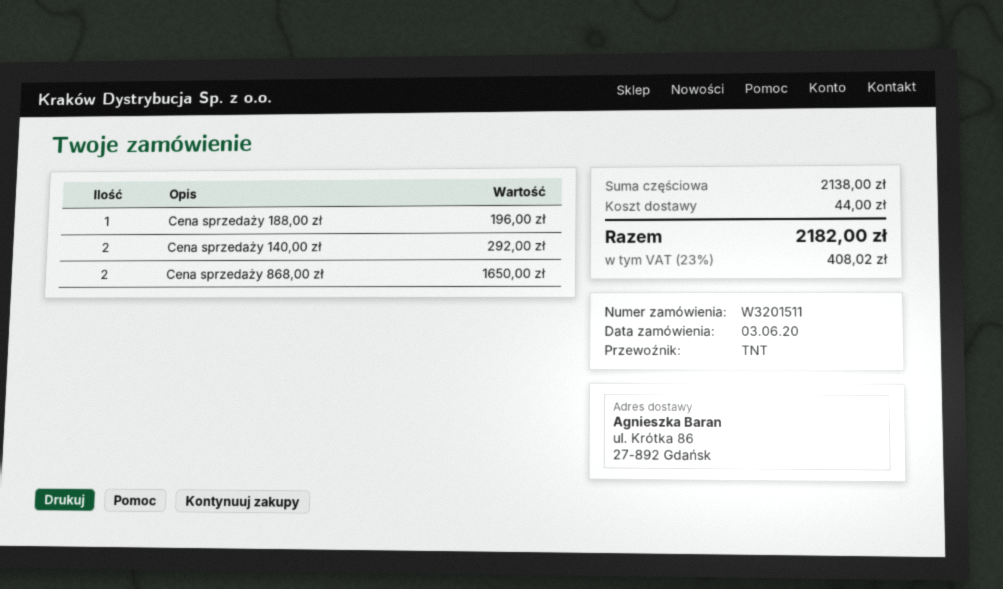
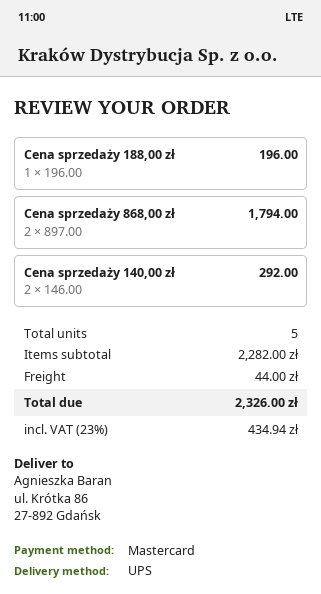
shipping method: TNT -> UPS
Cena sprzedaży 868,00 zł: 2 for 1650.00 -> 2 for 1794.00
subtotal: 2138.00 -> 2282.00
tax: 23% = 408.02 -> 23% = 434.94
total: 2182.00 -> 2326.00

